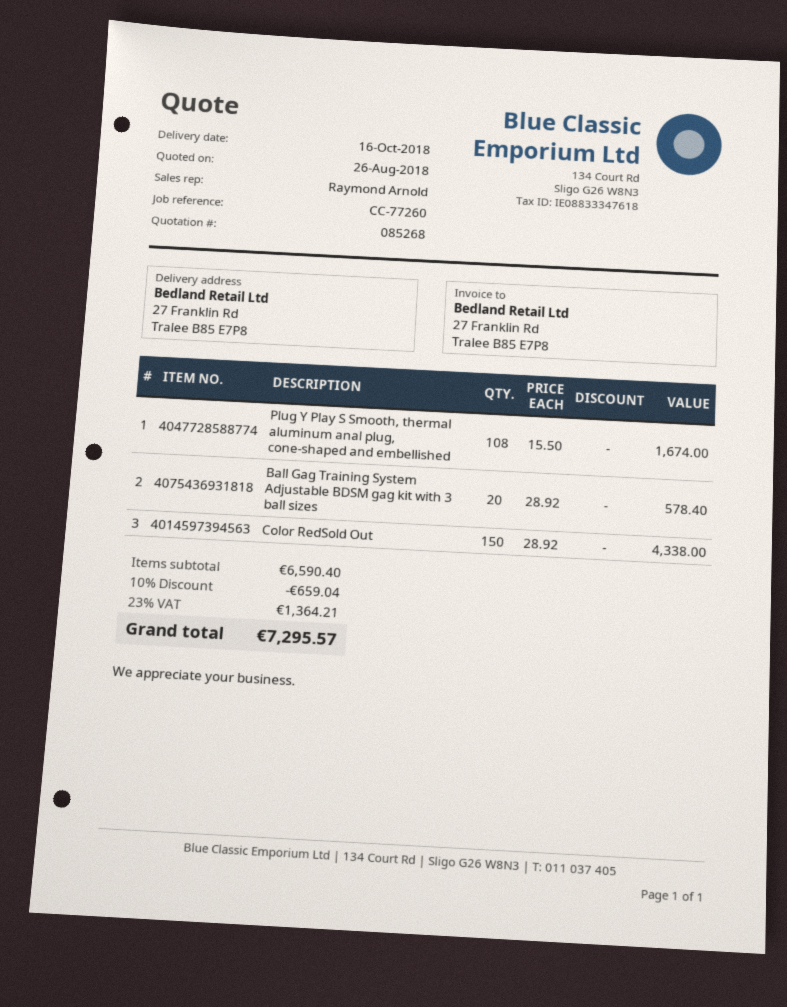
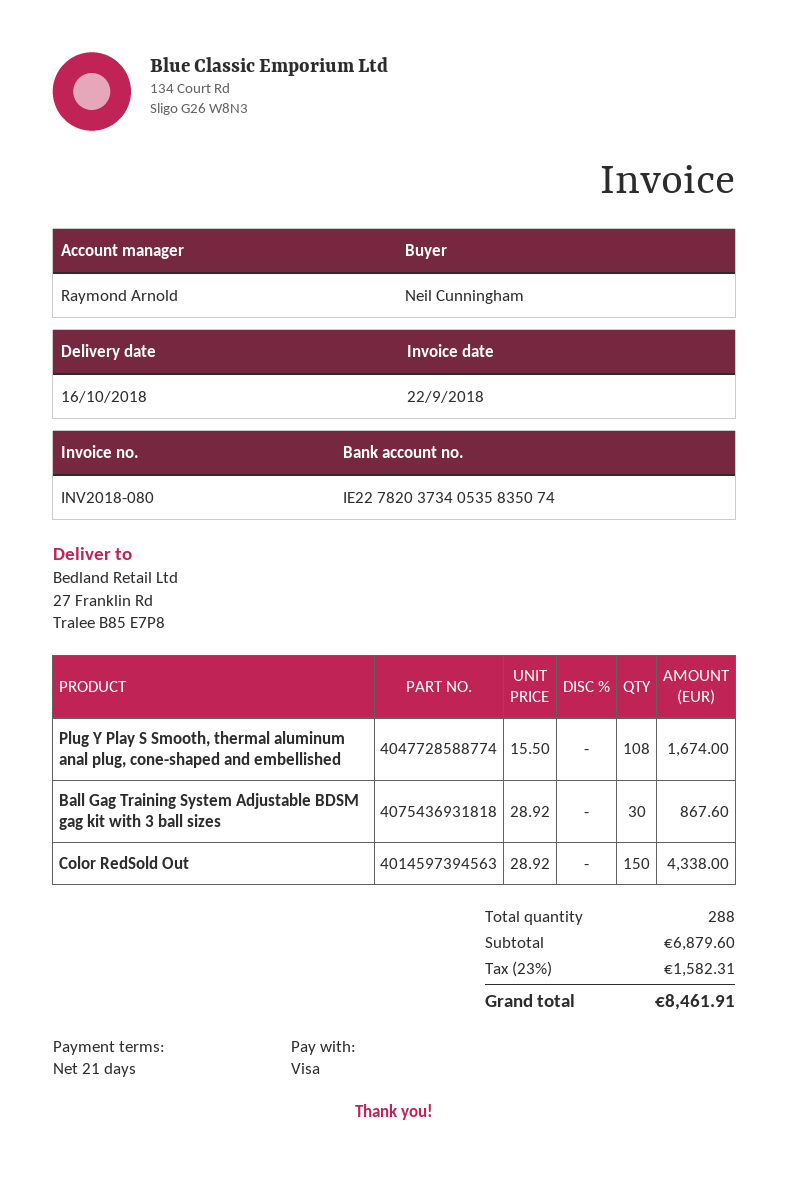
Ball Gag Training System Adjustable BDSM gag kit with 3 ball sizes: 20 x 28.92 = 578.40 -> 30 x 28.92 = 867.60
subtotal: 6590.40 -> 6879.60
discount: 10% = 659.04 -> none
tax: 23% = 1364.21 -> 23% = 1582.31
total: 7295.57 -> 8461.91

